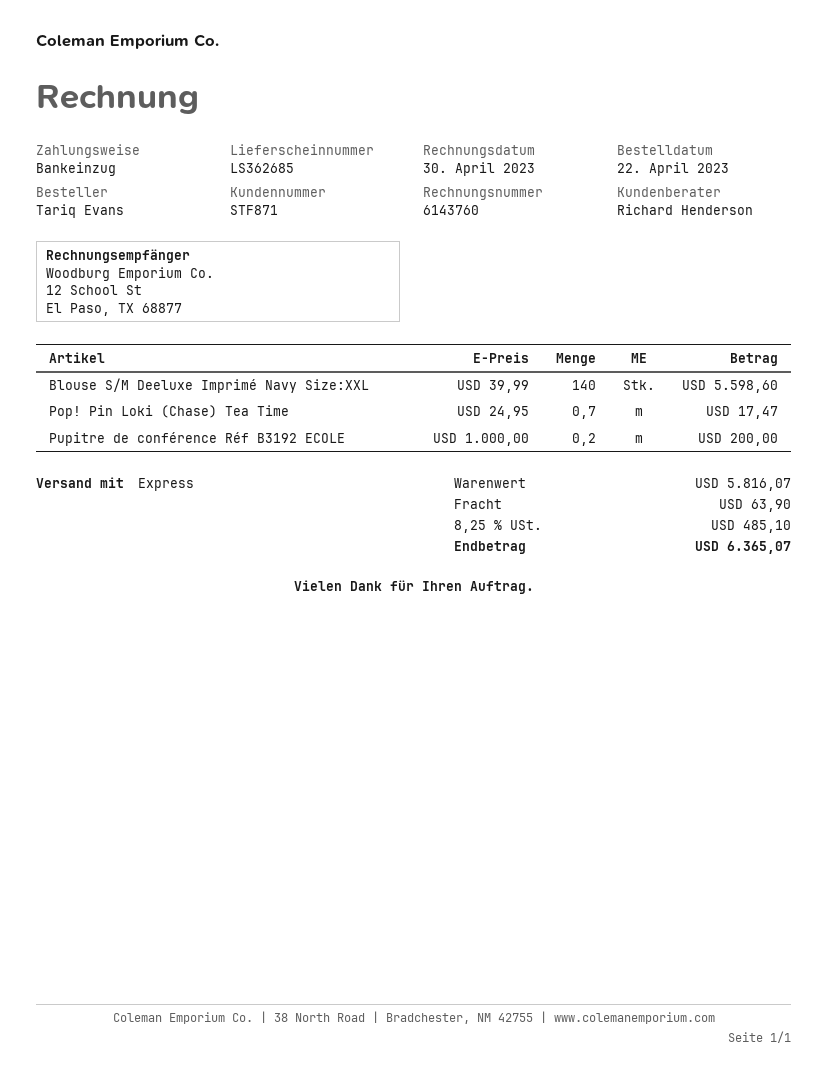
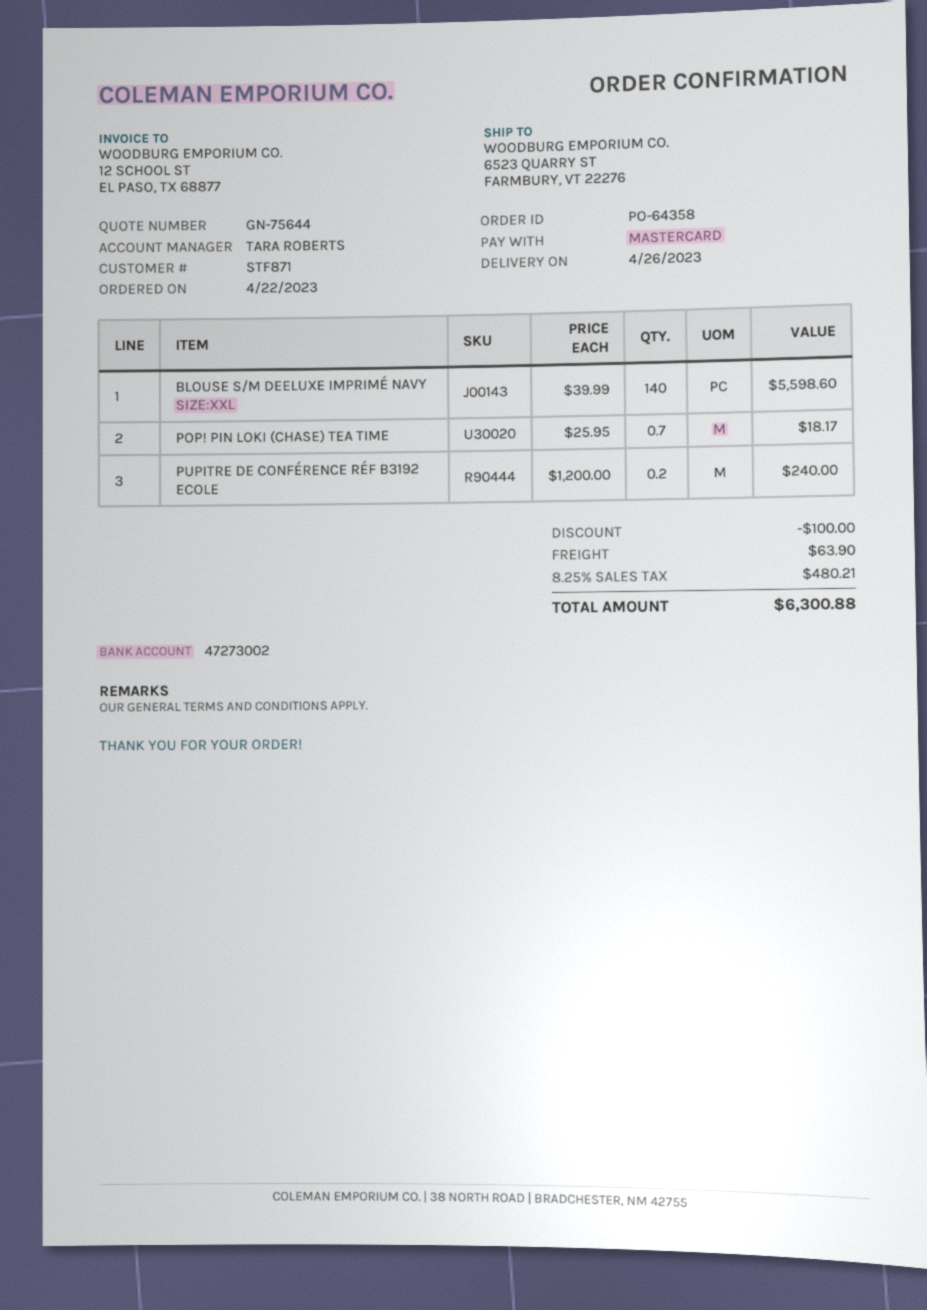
sales rep: Richard Henderson -> TARA ROBERTS
payment method: direct debit -> Mastercard
Pop! Pin Loki (Chase) Tea Time: 0.7 x 24.95 = 17.47 -> 0.7 x 25.95 = 18.17
Pupitre de conférence Réf B3192 ECOLE: 0.2 x 1000.00 = 200.00 -> 0.2 x 1200.00 = 240.00
discount: none -> 100.00
tax: 8.25% = 485.10 -> 8.25% = 480.21
total: 6365.07 -> 6300.88

